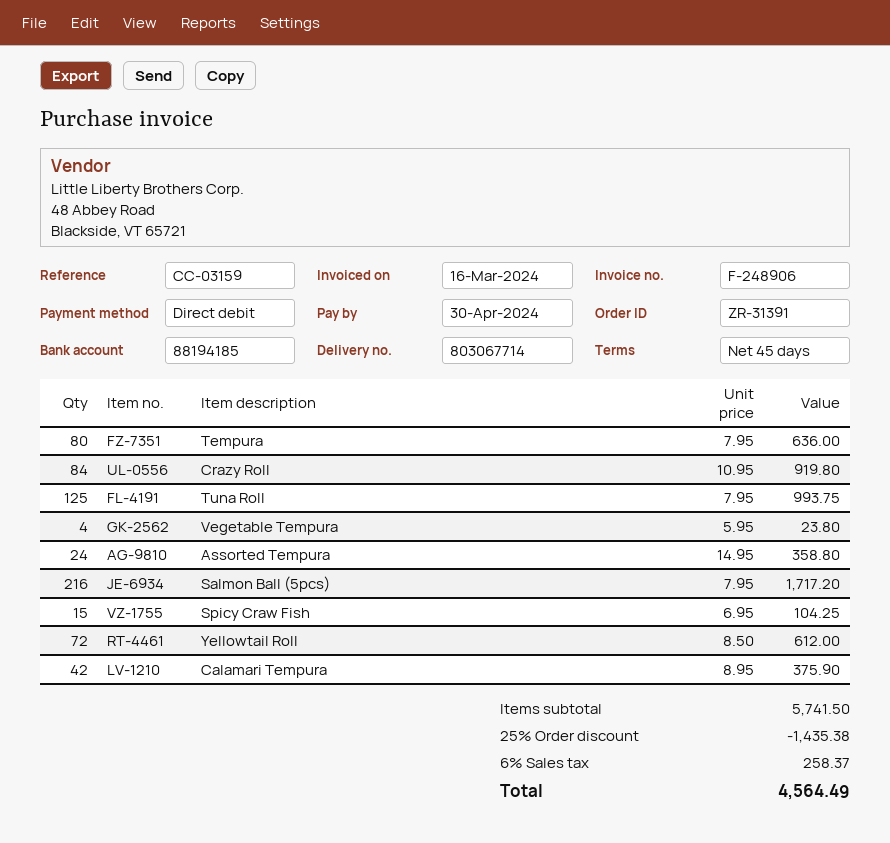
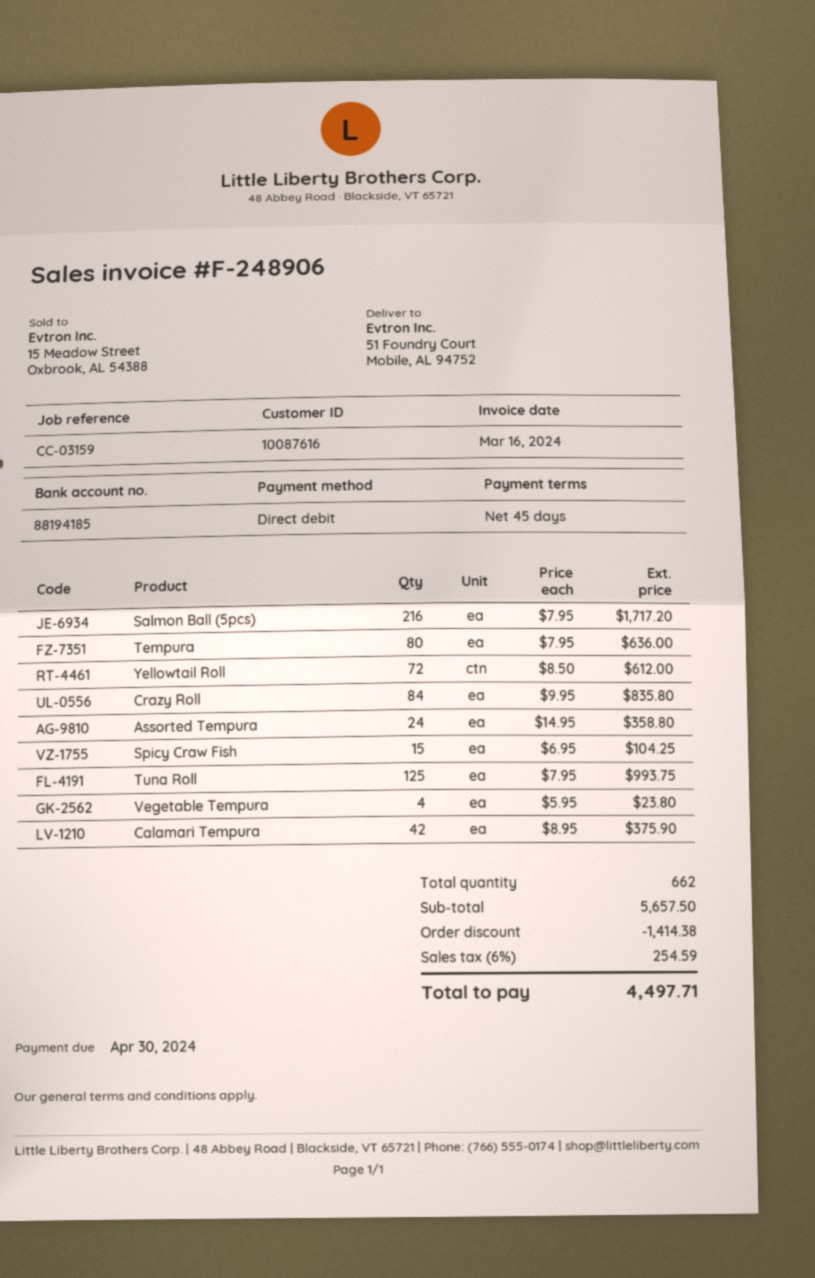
Crazy Roll: 84 x 10.95 = 919.80 -> 84 x 9.95 = 835.80
subtotal: 5741.50 -> 5657.50
discount: 1435.38 -> 1414.38
tax: 6% = 258.37 -> 6% = 254.59
total: 4564.49 -> 4497.71

